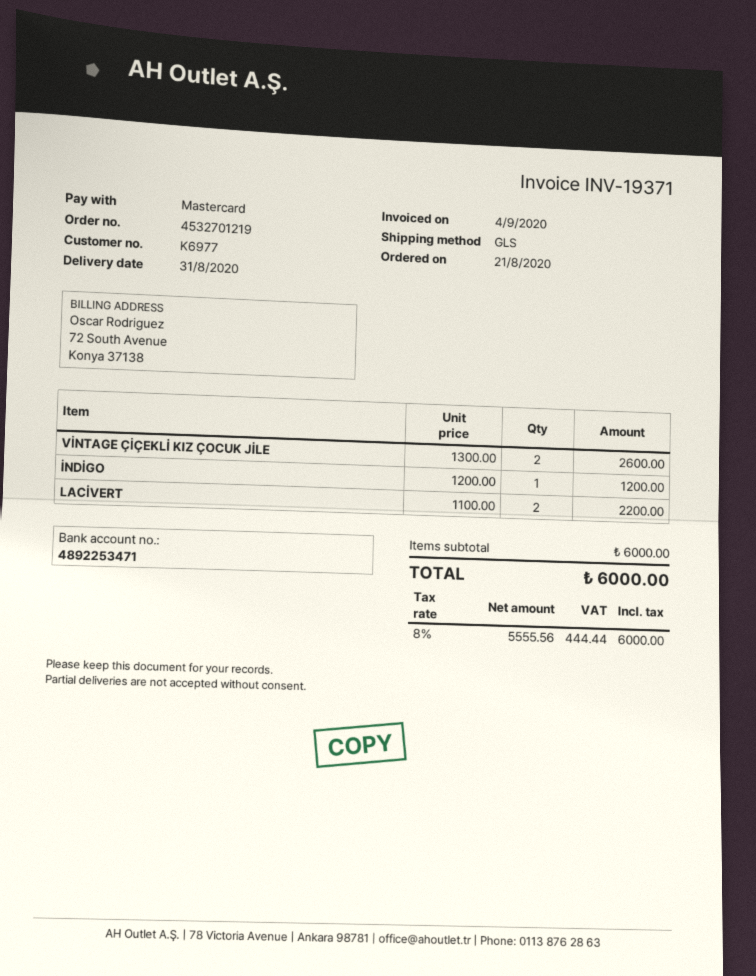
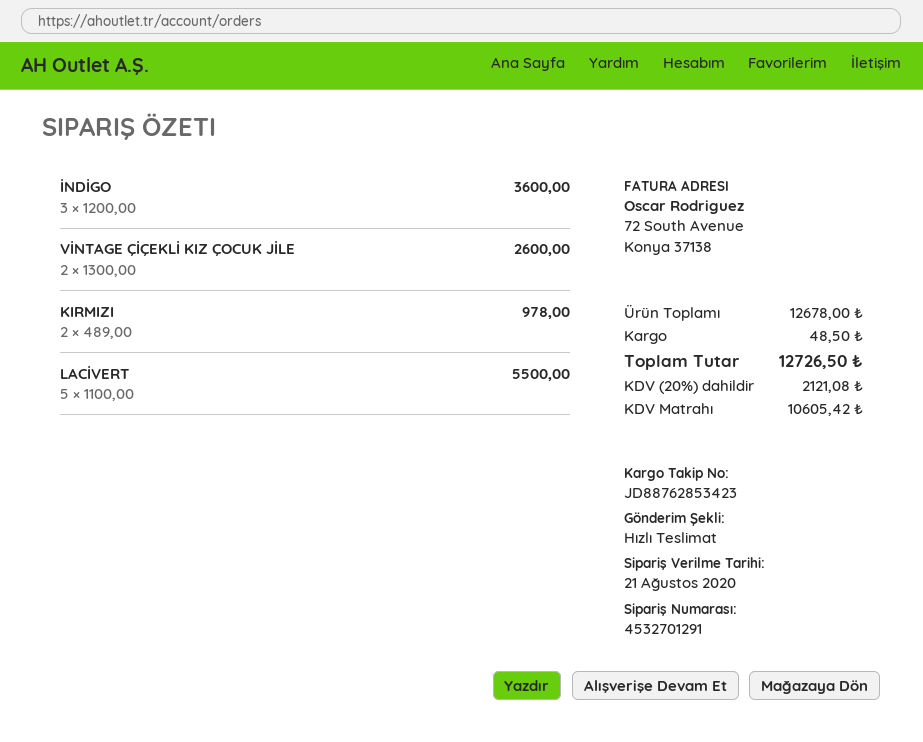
order number: 4532701219 -> 4532701291
shipping method: GLS -> express
İNDİGO: 1 x 1200.00 = 1200.00 -> 3 x 1200.00 = 3600.00
LACİVERT: 2 x 1100.00 = 2200.00 -> 5 x 1100.00 = 5500.00
KIRMIZI: none -> 2 x 489.00 = 978.00
subtotal: 6000.00 -> 12678.00
shipping: none -> 48.50
net: 5555.56 -> 10605.42
tax: 8% = 444.44 -> 20% = 2121.08
total: 6000.00 -> 12726.50

